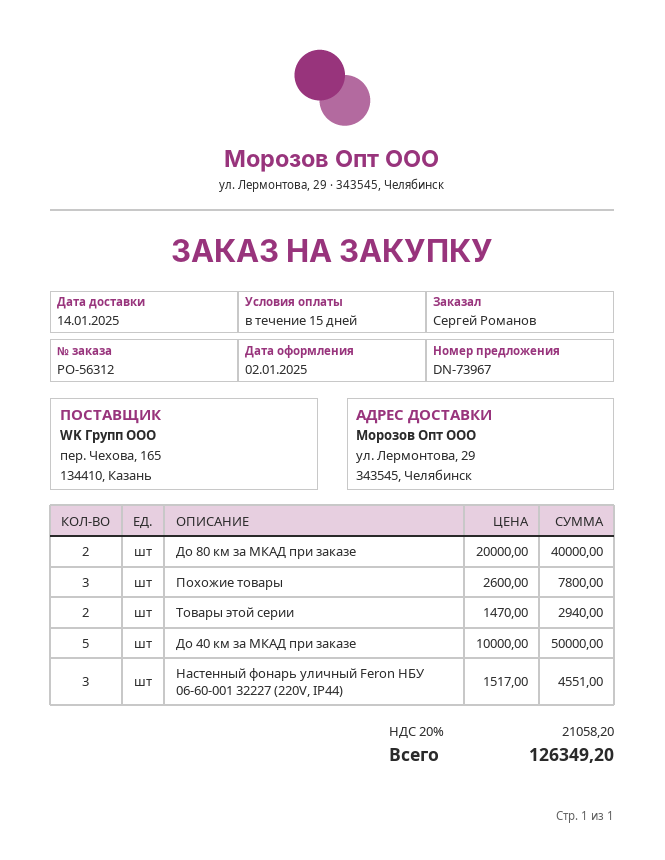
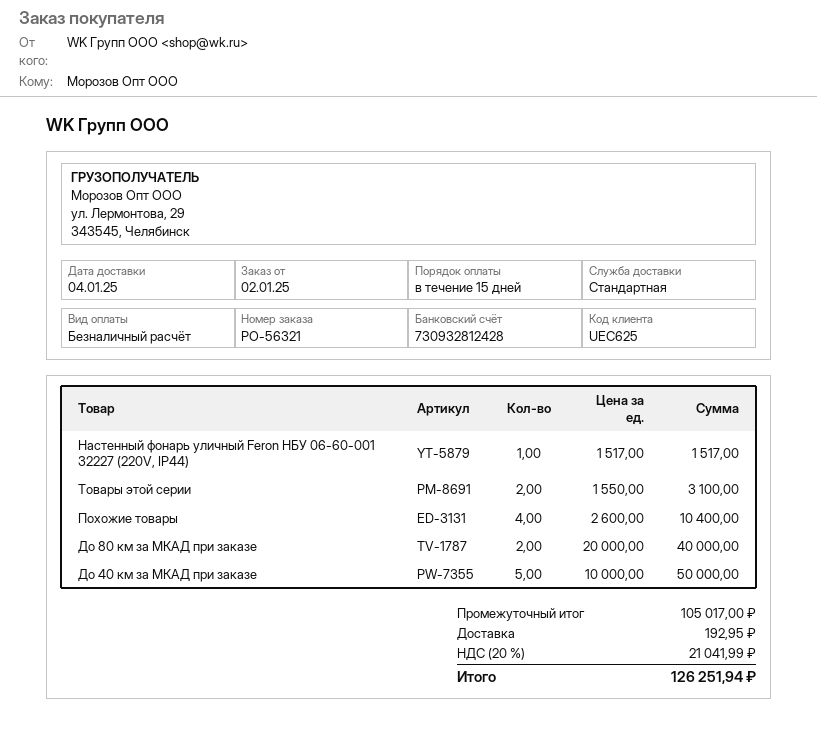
order number: PO-56312 -> PO-56321
delivery date: 2025-01-14 -> 2025-01-04
Похожие товары: 3 x 2600.00 = 7800.00 -> 4 x 2600.00 = 10400.00
Товары этой серии: 2 x 1470.00 = 2940.00 -> 2 x 1550.00 = 3100.00
Настенный фонарь уличный Feron НБУ 06-60-001 32227 (220V, IP44): 3 x 1517.00 = 4551.00 -> 1 x 1517.00 = 1517.00
shipping: none -> 192.95
tax: 20% = 21058.20 -> 20% = 21041.99
total: 126349.20 -> 126251.94

